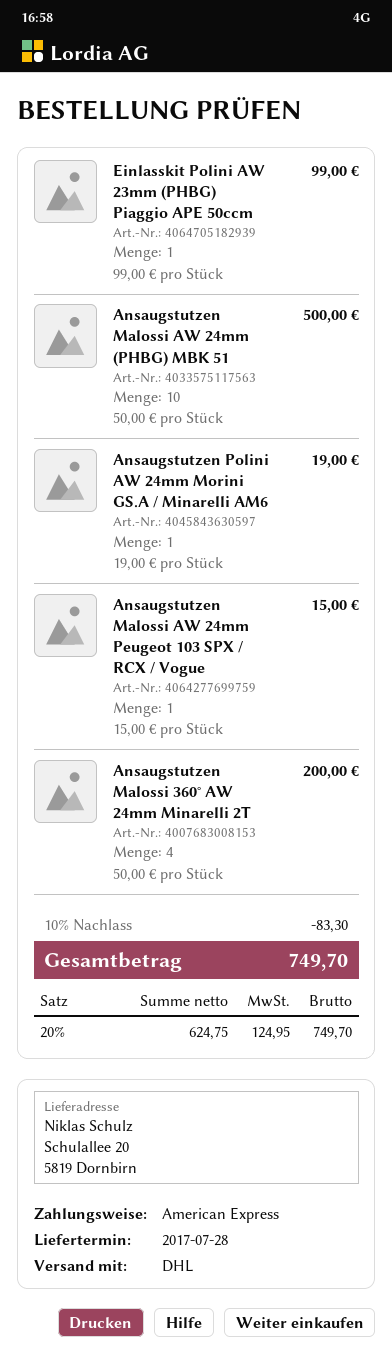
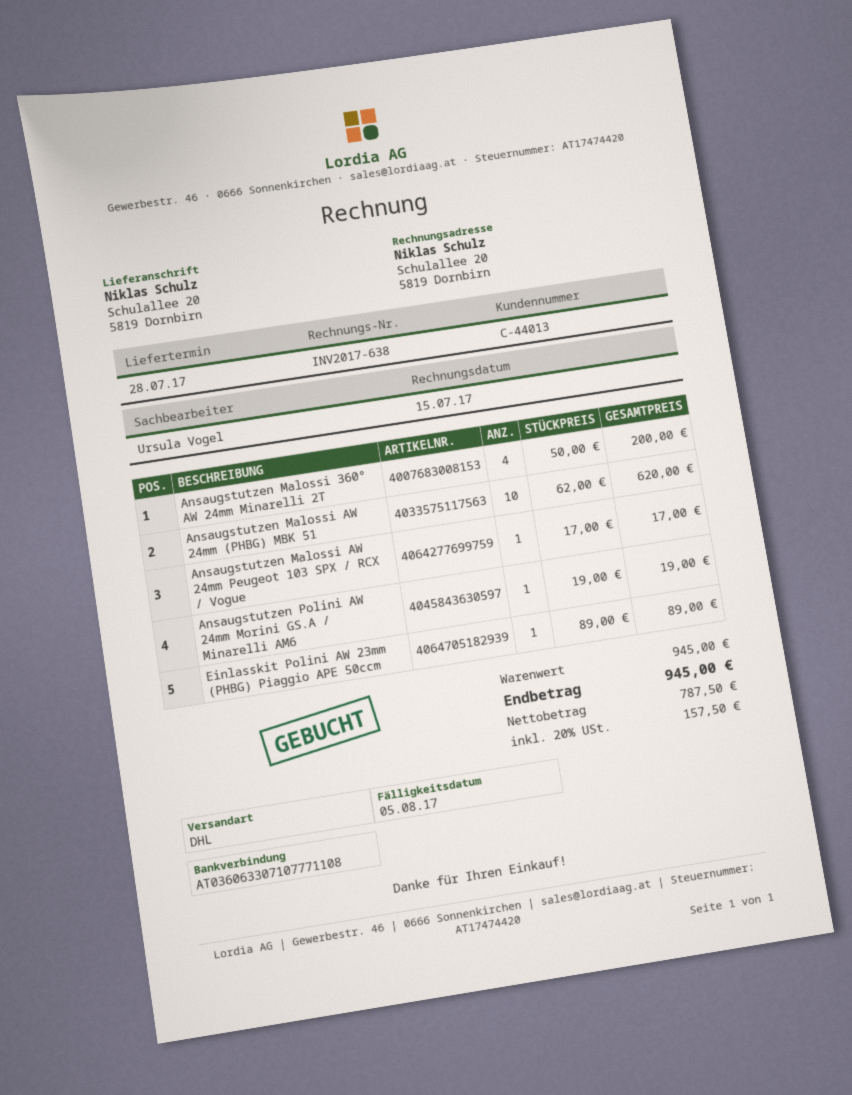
Einlasskit Polini AW 23mm (PHBG) Piaggio APE 50ccm: 1 x 99.00 = 99.00 -> 1 x 89.00 = 89.00
Ansaugstutzen Malossi AW 24mm (PHBG) MBK 51: 10 x 50.00 = 500.00 -> 10 x 62.00 = 620.00
Ansaugstutzen Malossi AW 24mm Peugeot 103 SPX / RCX / Vogue: 1 x 15.00 = 15.00 -> 1 x 17.00 = 17.00
discount: 10% = 83.30 -> none
net: 624.75 -> 787.50
tax: 20% = 124.95 -> 20% = 157.50
total: 749.70 -> 945.00

